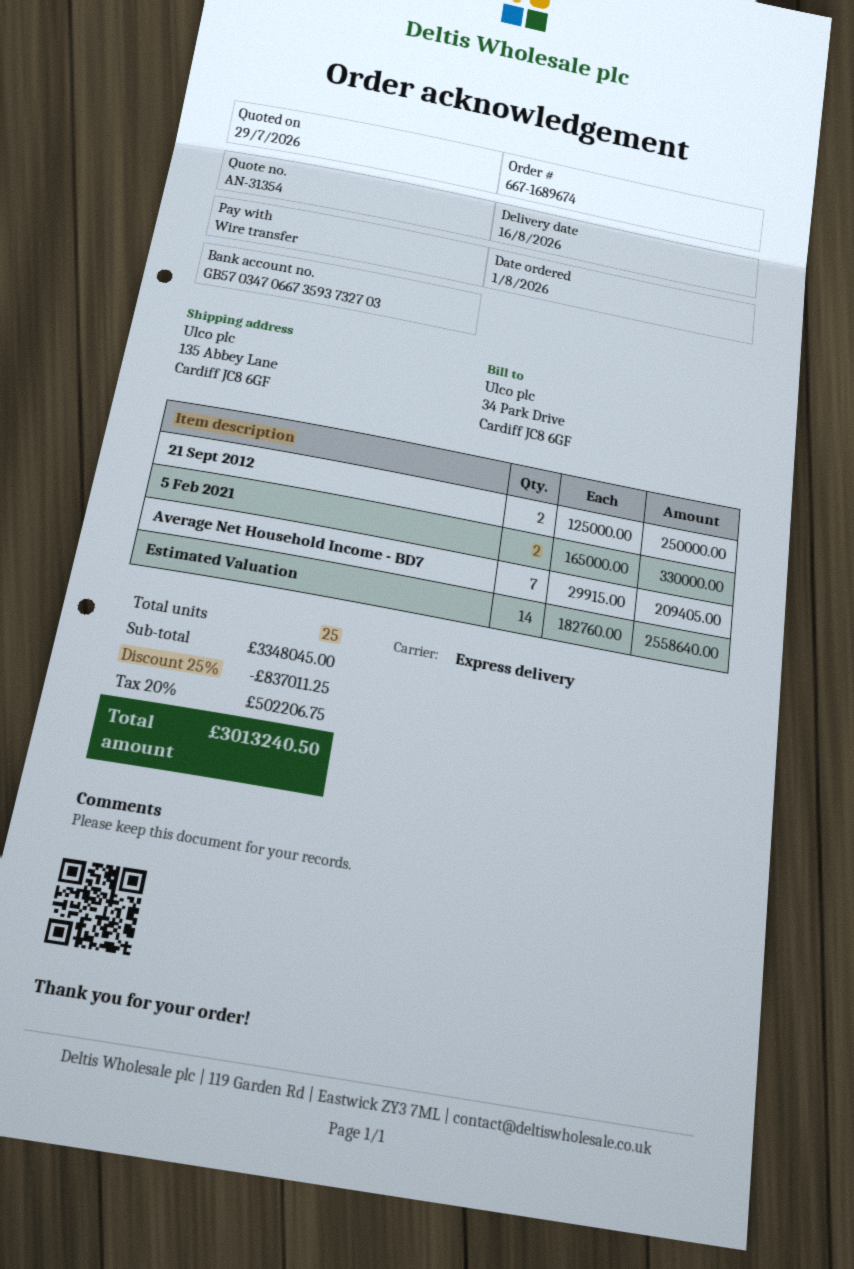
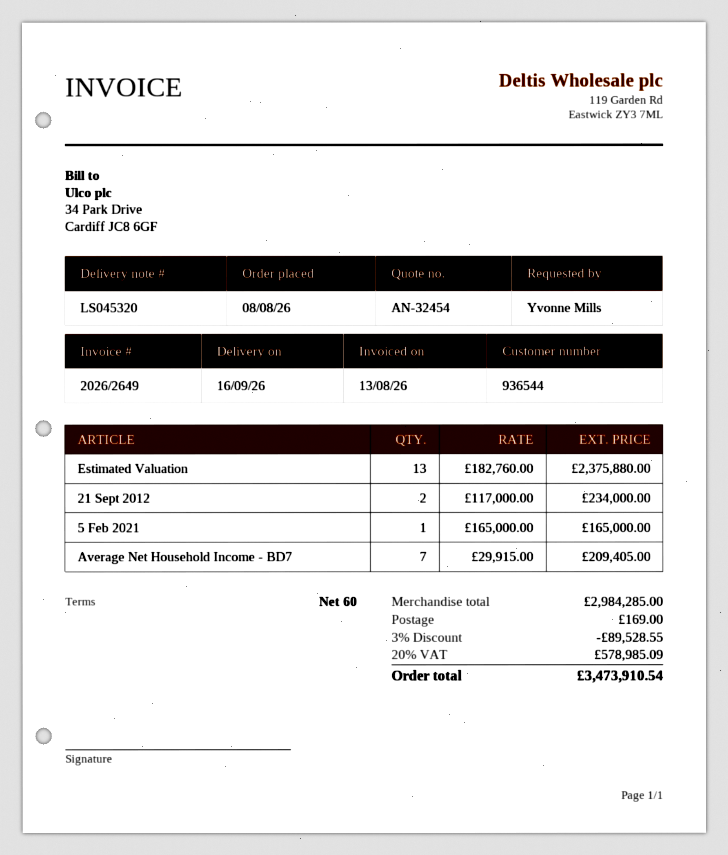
quote number: AN-31354 -> AN-32454
order date: 2026-08-01 -> 2026-08-08
delivery date: 2026-08-16 -> 2026-09-16
21 Sept 2012: 2 x 125000.00 = 250000.00 -> 2 x 117000.00 = 234000.00
5 Feb 2021: 2 x 165000.00 = 330000.00 -> 1 x 165000.00 = 165000.00
Estimated Valuation: 14 x 182760.00 = 2558640.00 -> 13 x 182760.00 = 2375880.00
subtotal: 3348045.00 -> 2984285.00
discount: 25% = 837011.25 -> 3% = 89528.55
shipping: none -> 169.00
tax: 20% = 502206.75 -> 20% = 578985.09
total: 3013240.50 -> 3473910.54

